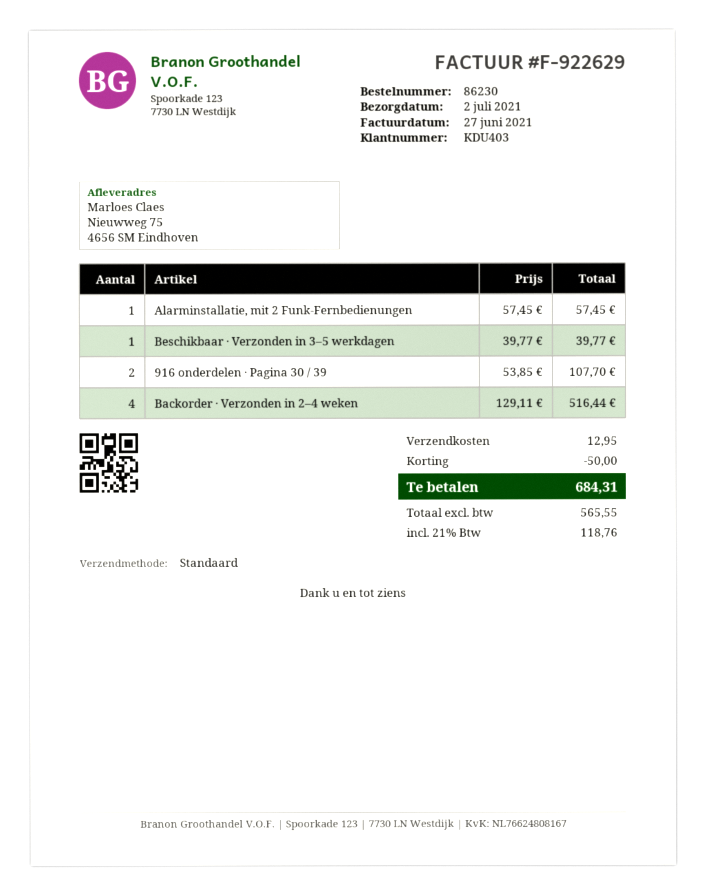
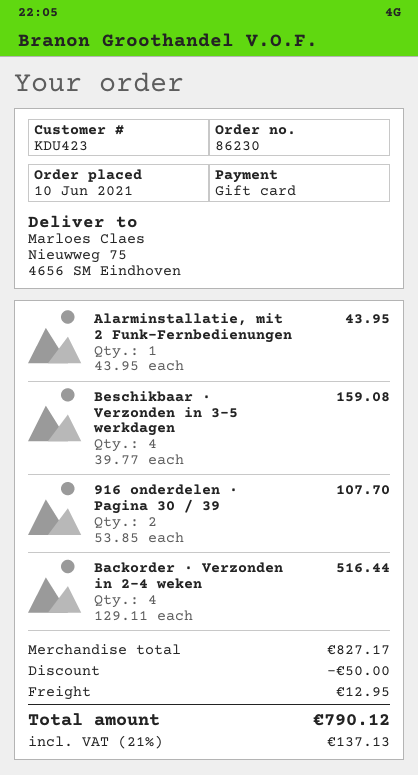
customer number: KDU403 -> KDU423
Alarminstallatie, mit 2 Funk-Fernbedienungen: 1 x 57.45 = 57.45 -> 1 x 43.95 = 43.95
Beschikbaar · Verzonden in 3–5 werkdagen: 1 x 39.77 = 39.77 -> 4 x 39.77 = 159.08
tax: 21% = 118.76 -> 21% = 137.13
total: 684.31 -> 790.12

